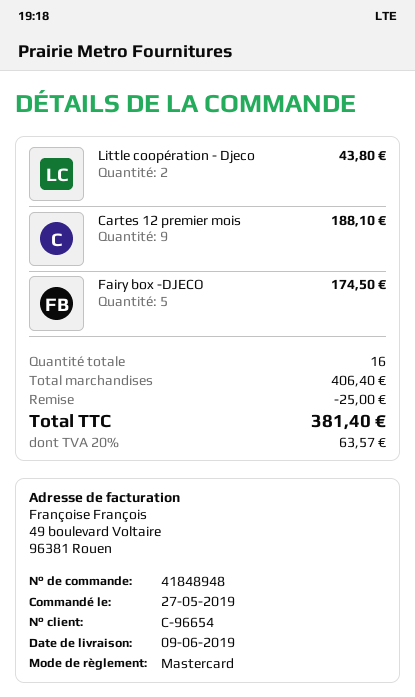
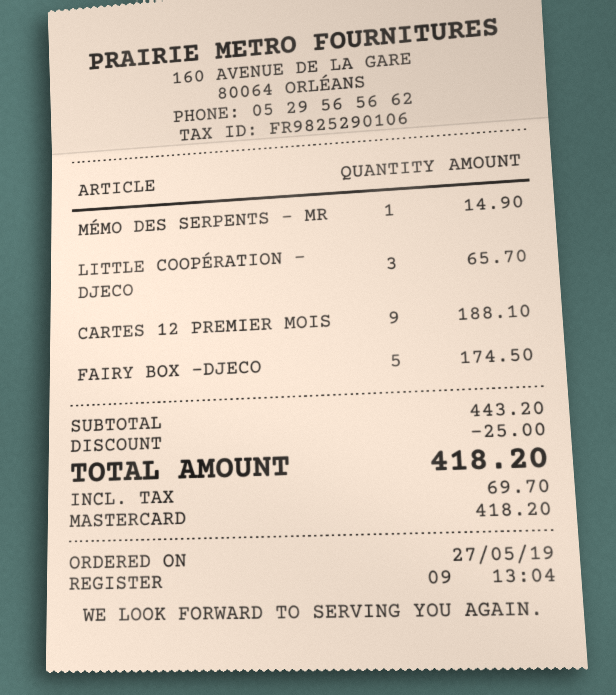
Little coopération - Djeco: 2 for 43.80 -> 3 for 65.70
MÉMO DES SERPENTS - MR: none -> 1 for 14.90
subtotal: 406.40 -> 443.20
tax: 63.57 -> 69.70
total: 381.40 -> 418.20

